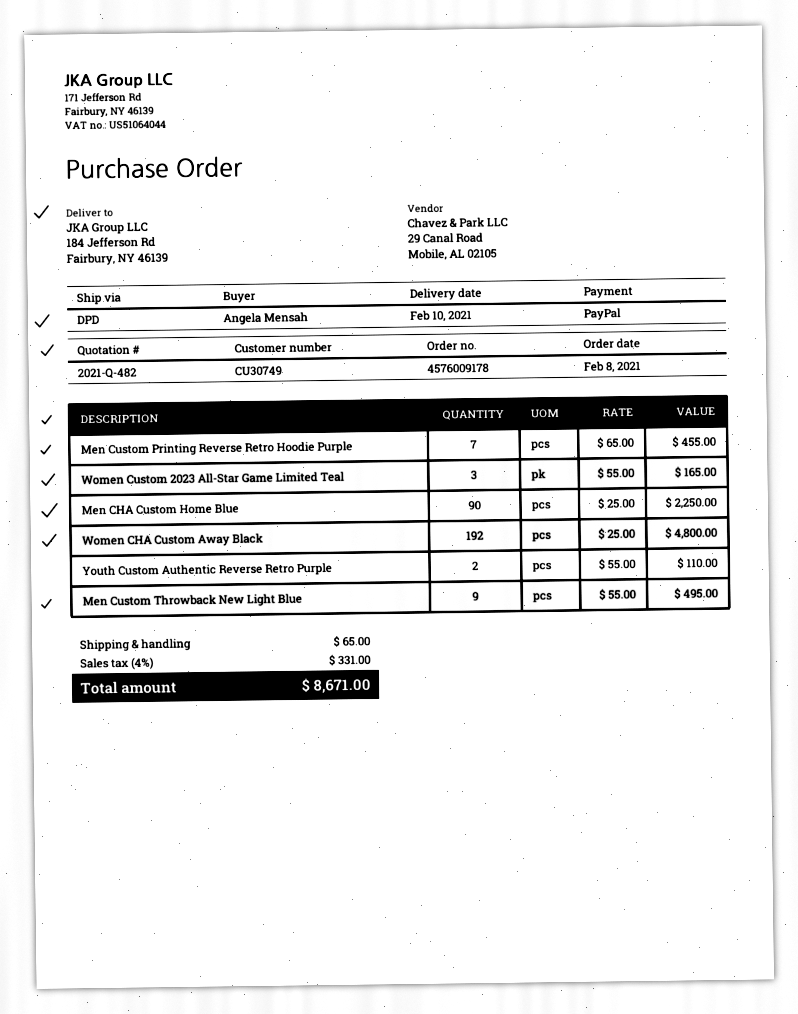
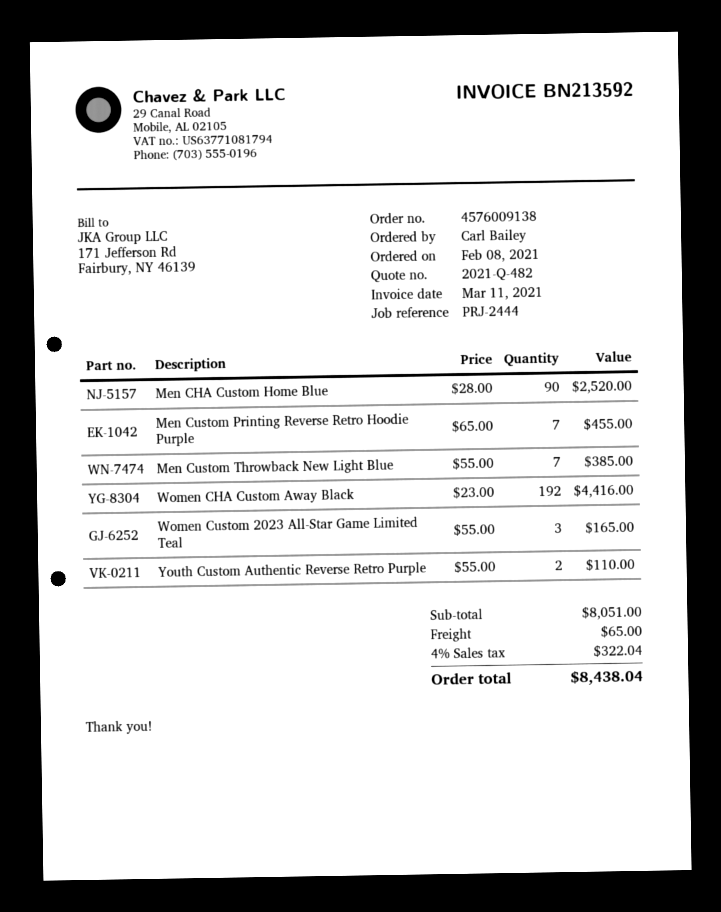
order number: 4576009178 -> 4576009138
ordered by: Angela Mensah -> Carl Bailey
Men CHA Custom Home Blue: 90 x 25.00 = 2250.00 -> 90 x 28.00 = 2520.00
Women CHA Custom Away Black: 192 x 25.00 = 4800.00 -> 192 x 23.00 = 4416.00
Men Custom Throwback New Light Blue: 9 x 55.00 = 495.00 -> 7 x 55.00 = 385.00
tax: 4% = 331.00 -> 4% = 322.04
total: 8671.00 -> 8438.04

